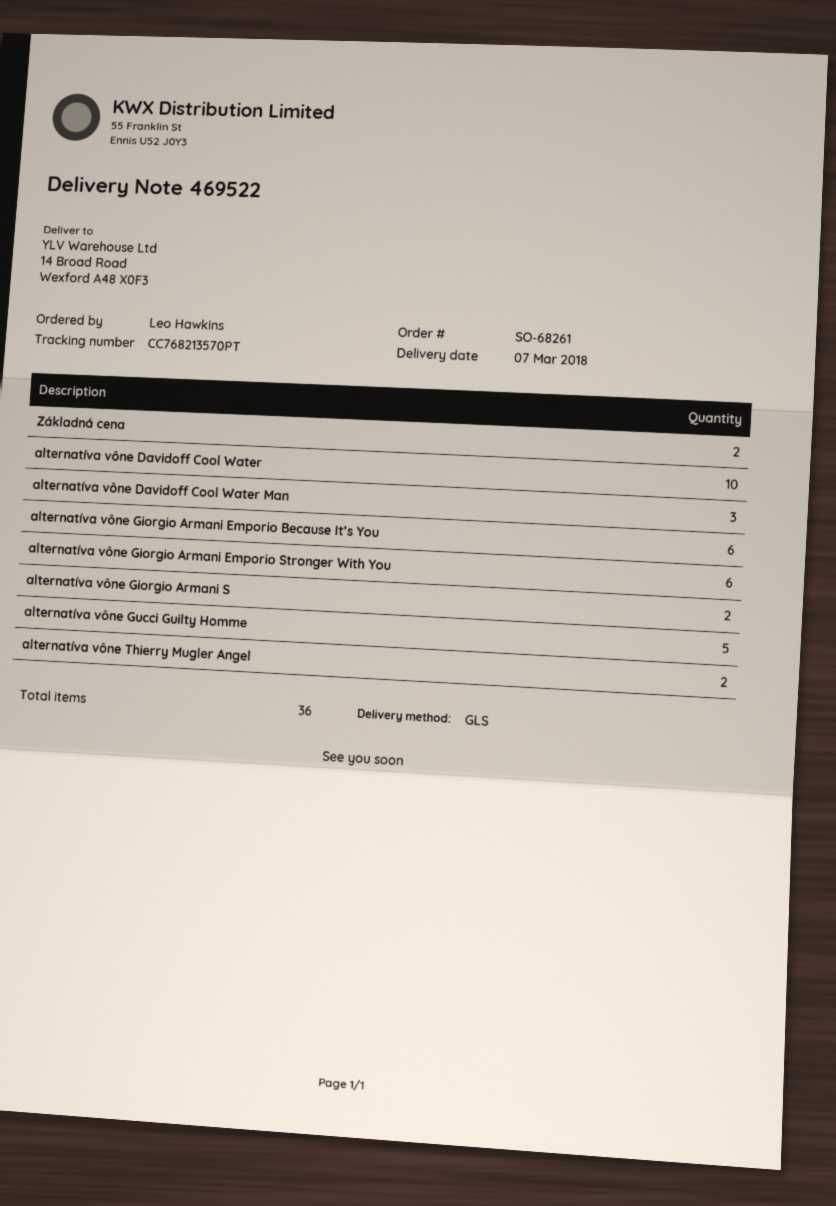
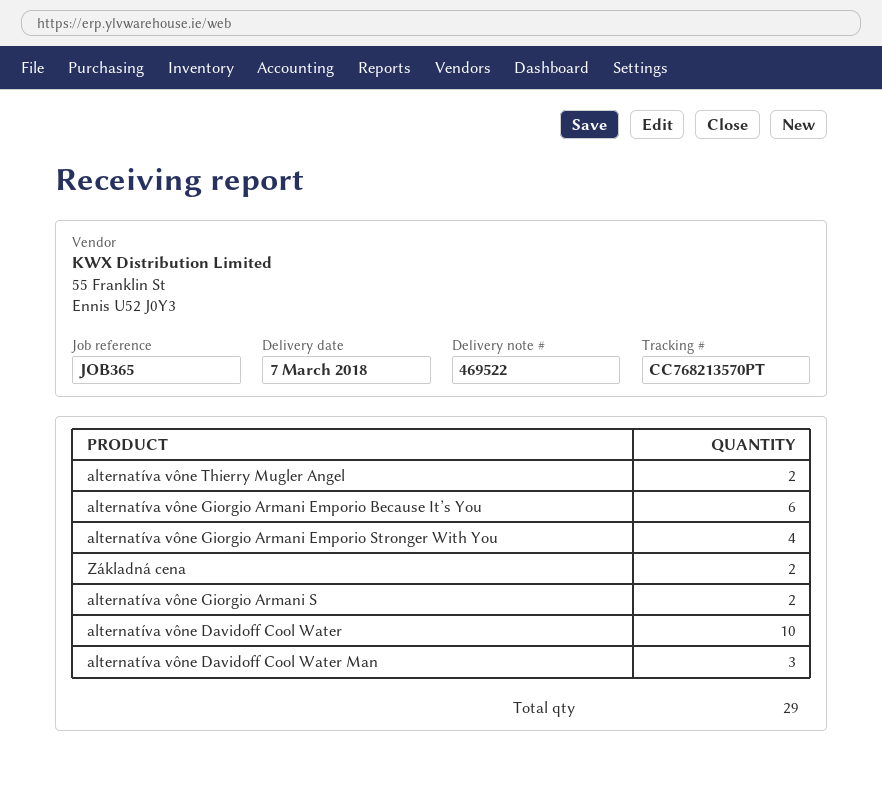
alternatíva vône Giorgio Armani Emporio Stronger With You: 6 -> 4
alternatíva vône Gucci Guilty Homme: 5 -> none
total quantity: 36 -> 29

